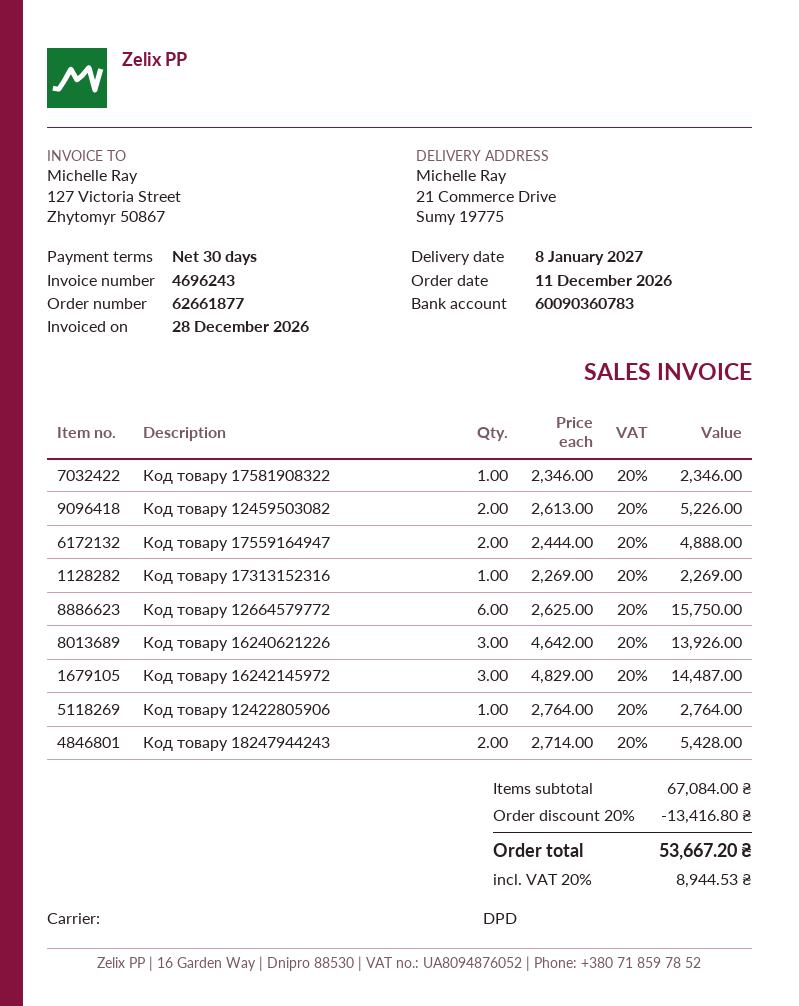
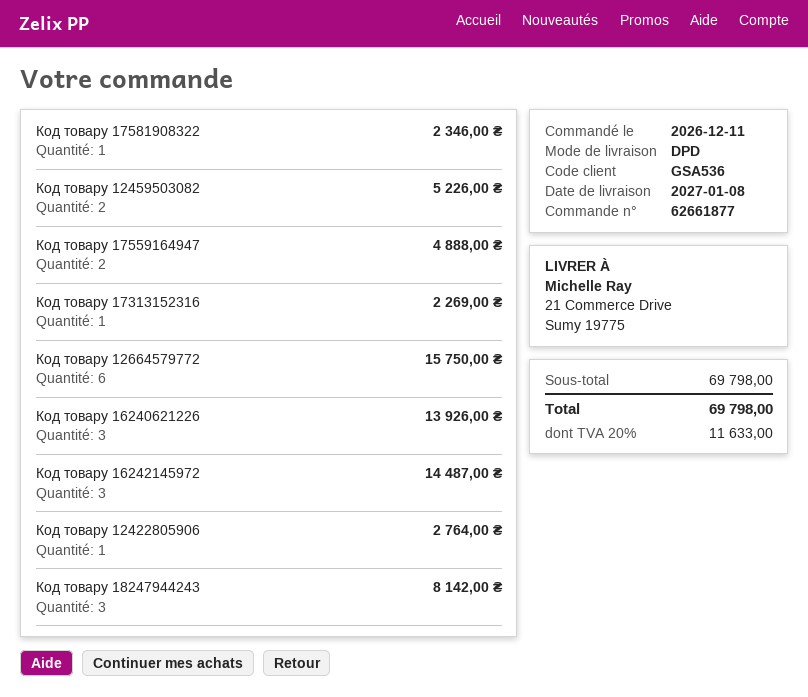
Код товару 18247944243: 2 for 5428.00 -> 3 for 8142.00
subtotal: 67084.00 -> 69798.00
discount: 20% = 13416.80 -> none
tax: 20% = 8944.53 -> 20% = 11633.00
total: 53667.20 -> 69798.00

